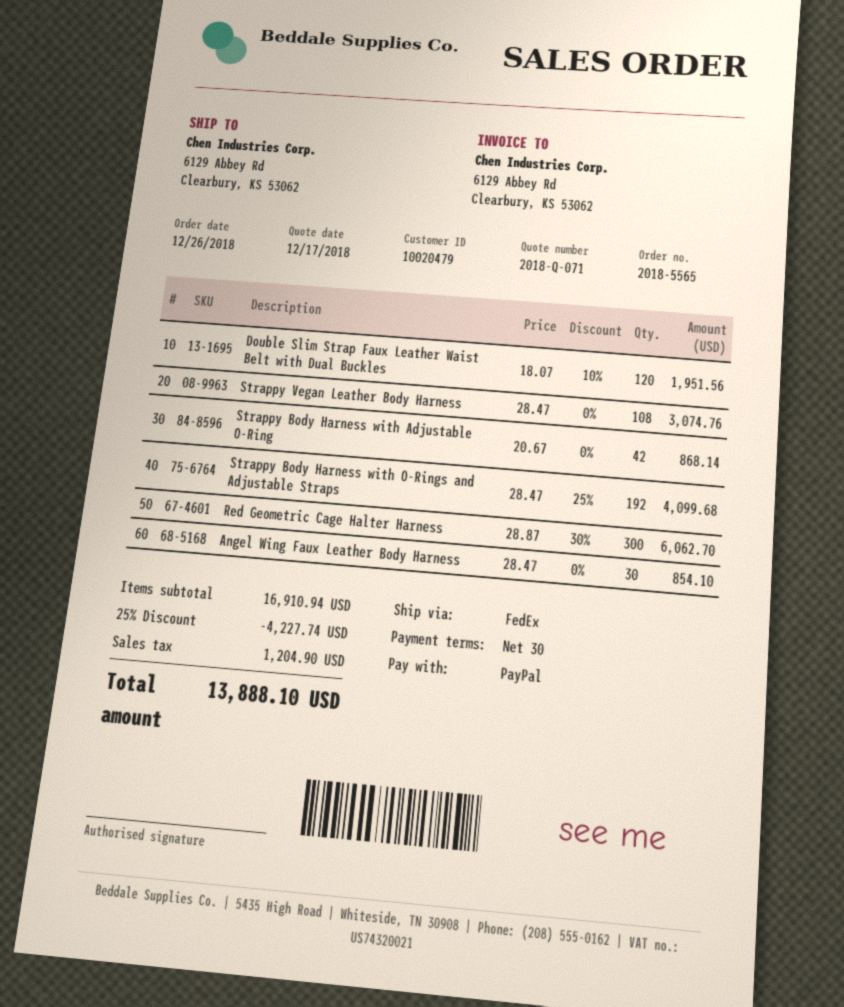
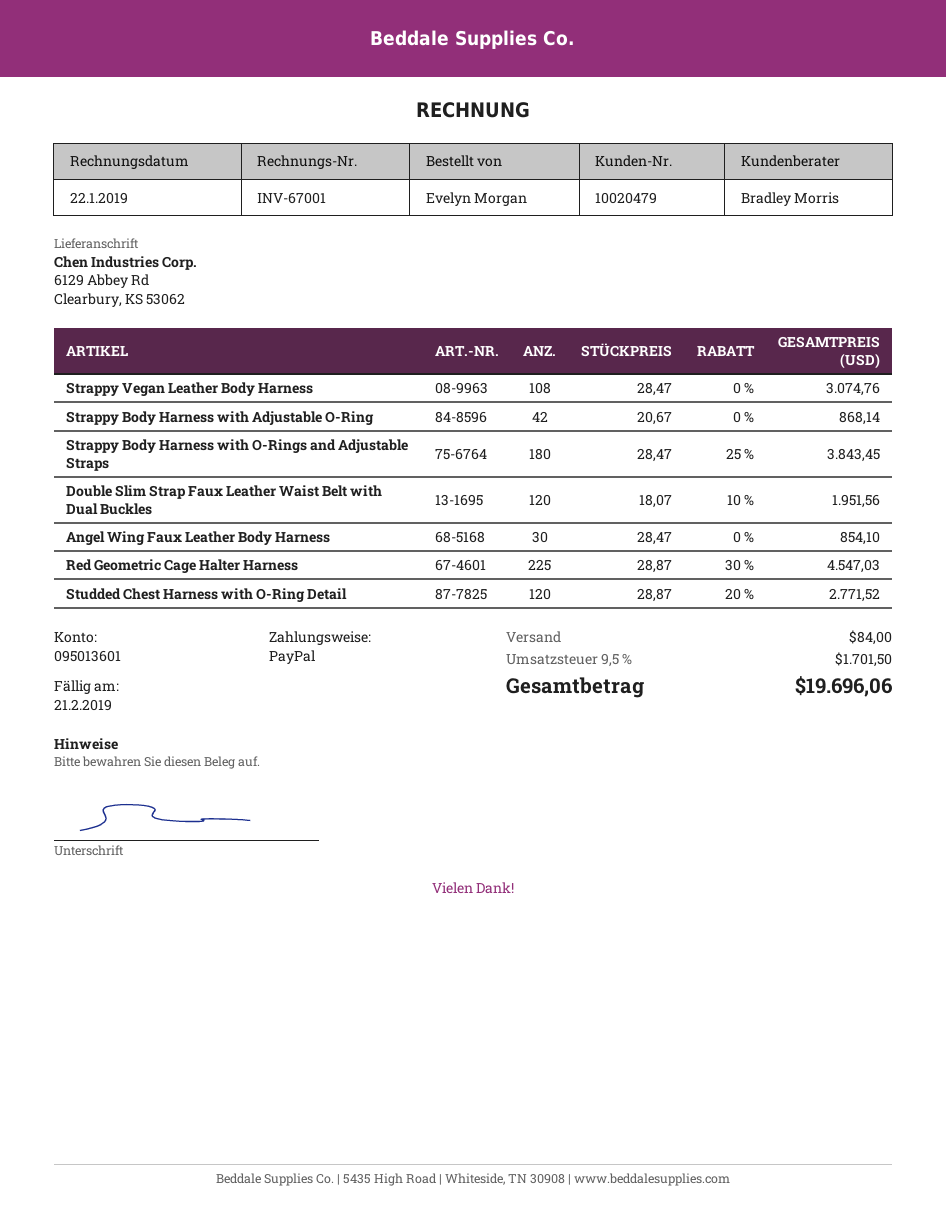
Strappy Body Harness with O-Rings and Adjustable Straps: 192 x 28.47 - 25% = 4099.68 -> 180 x 28.47 - 25% = 3843.45
Red Geometric Cage Halter Harness: 300 x 28.87 - 30% = 6062.70 -> 225 x 28.87 - 30% = 4547.03
Studded Chest Harness with O-Ring Detail: none -> 120 x 28.87 - 20% = 2771.52
discount: 25% = 4227.74 -> none
shipping: none -> 84.00
tax: 1204.90 -> 1701.50
total: 13888.10 -> 19696.06

